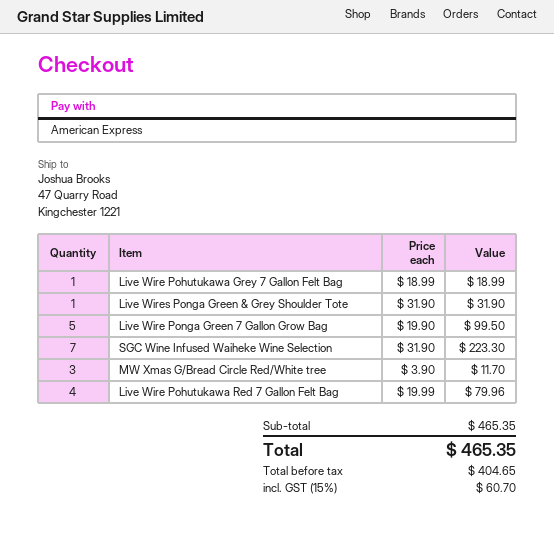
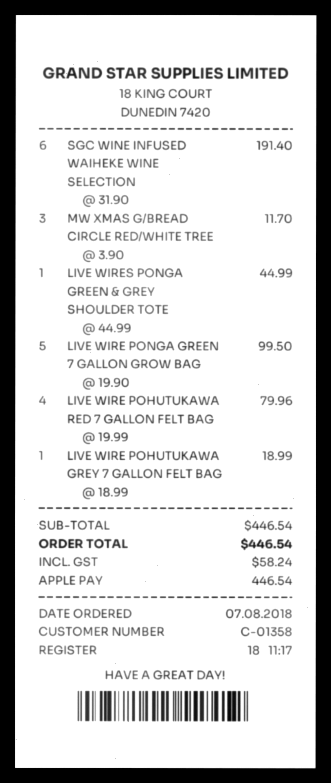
payment method: American Express -> Apple Pay
Live Wires Ponga Green & Grey Shoulder Tote: 1 x 31.90 = 31.90 -> 1 x 44.99 = 44.99
SGC Wine Infused Waiheke Wine Selection: 7 x 31.90 = 223.30 -> 6 x 31.90 = 191.40
subtotal: 465.35 -> 446.54
tax: 60.70 -> 58.24
total: 465.35 -> 446.54

